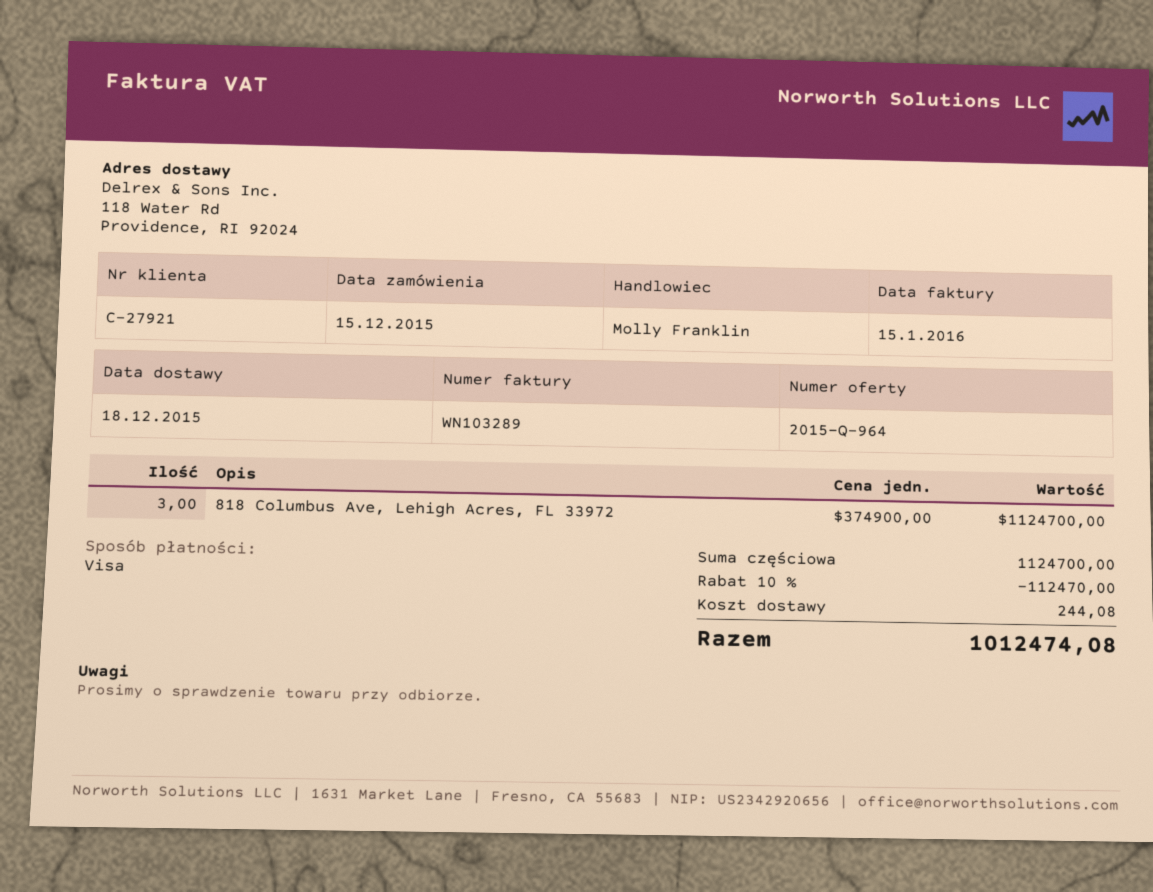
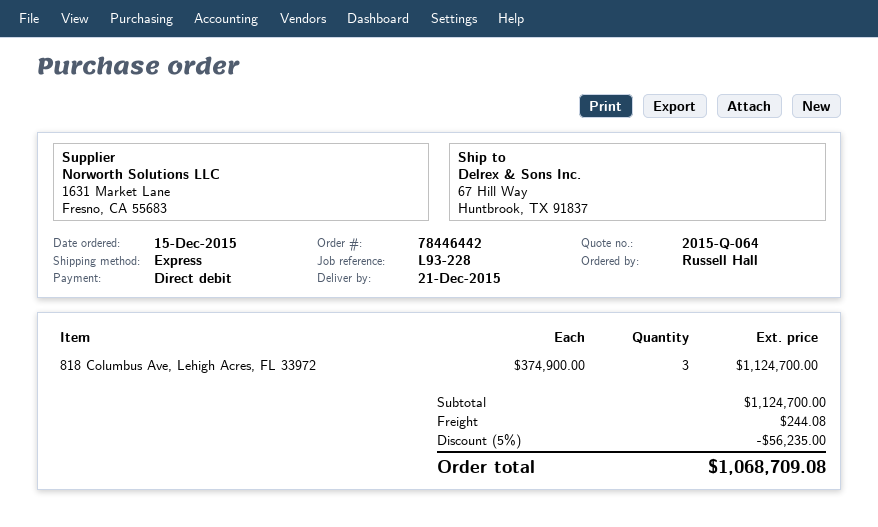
quote number: 2015-Q-964 -> 2015-Q-064
delivery date: 2015-12-18 -> 2015-12-21
payment method: Visa -> direct debit
ship to: 118 Water Rd, Providence, RI 92024 -> 67 Hill Way, Huntbrook, TX 91837
discount: 10% = 112470.00 -> 5% = 56235.00
total: 1012474.08 -> 1068709.08

